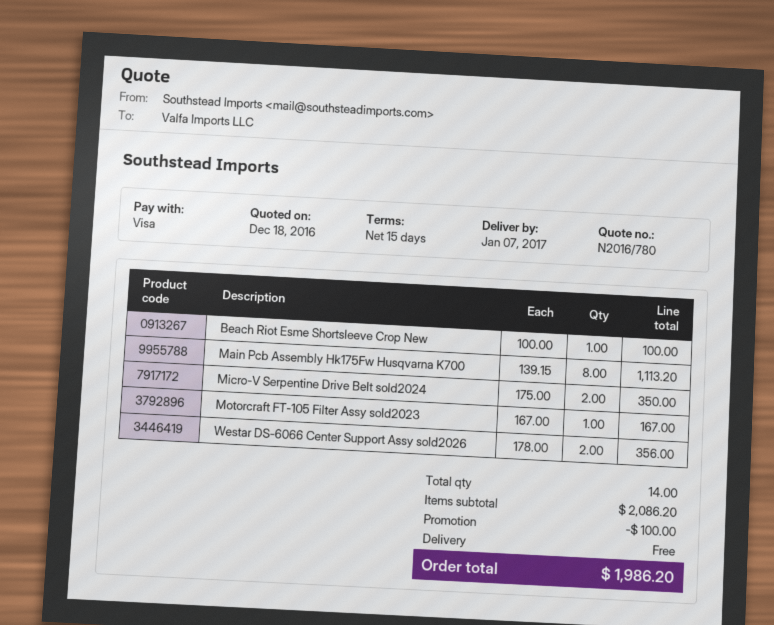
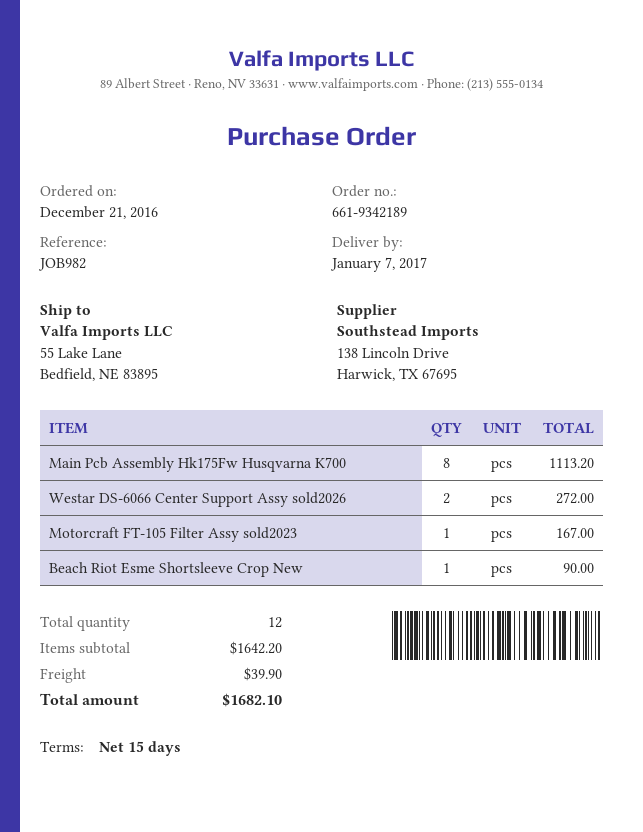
Beach Riot Esme Shortsleeve Crop New: 1 for 100.00 -> 1 for 90.00
Micro-V Serpentine Drive Belt sold2024: 2 for 350.00 -> none
Westar DS-6066 Center Support Assy sold2026: 2 for 356.00 -> 2 for 272.00
total quantity: 14 -> 12
subtotal: 2086.20 -> 1642.20
discount: 100.00 -> none
shipping: 0.00 -> 39.90
total: 1986.20 -> 1682.10

